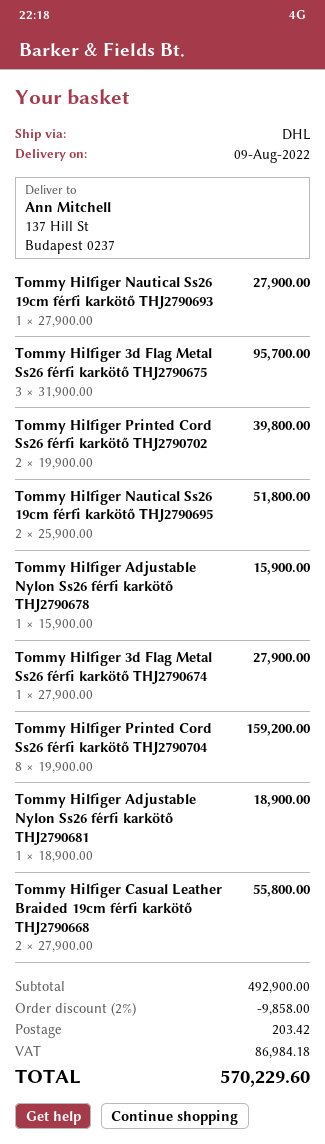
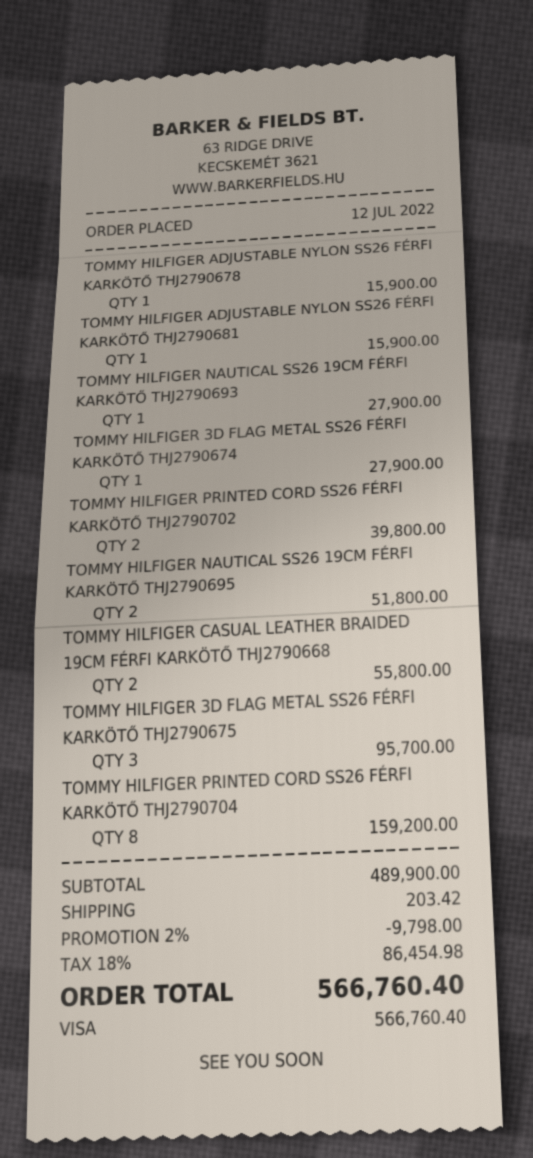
Tommy Hilfiger Adjustable Nylon Ss26 férfi karkötő THJ2790681: 1 for 18900.00 -> 1 for 15900.00
subtotal: 492900.00 -> 489900.00
discount: 2% = 9858.00 -> 2% = 9798.00
tax: 86984.18 -> 86454.98
total: 570229.60 -> 566760.40

